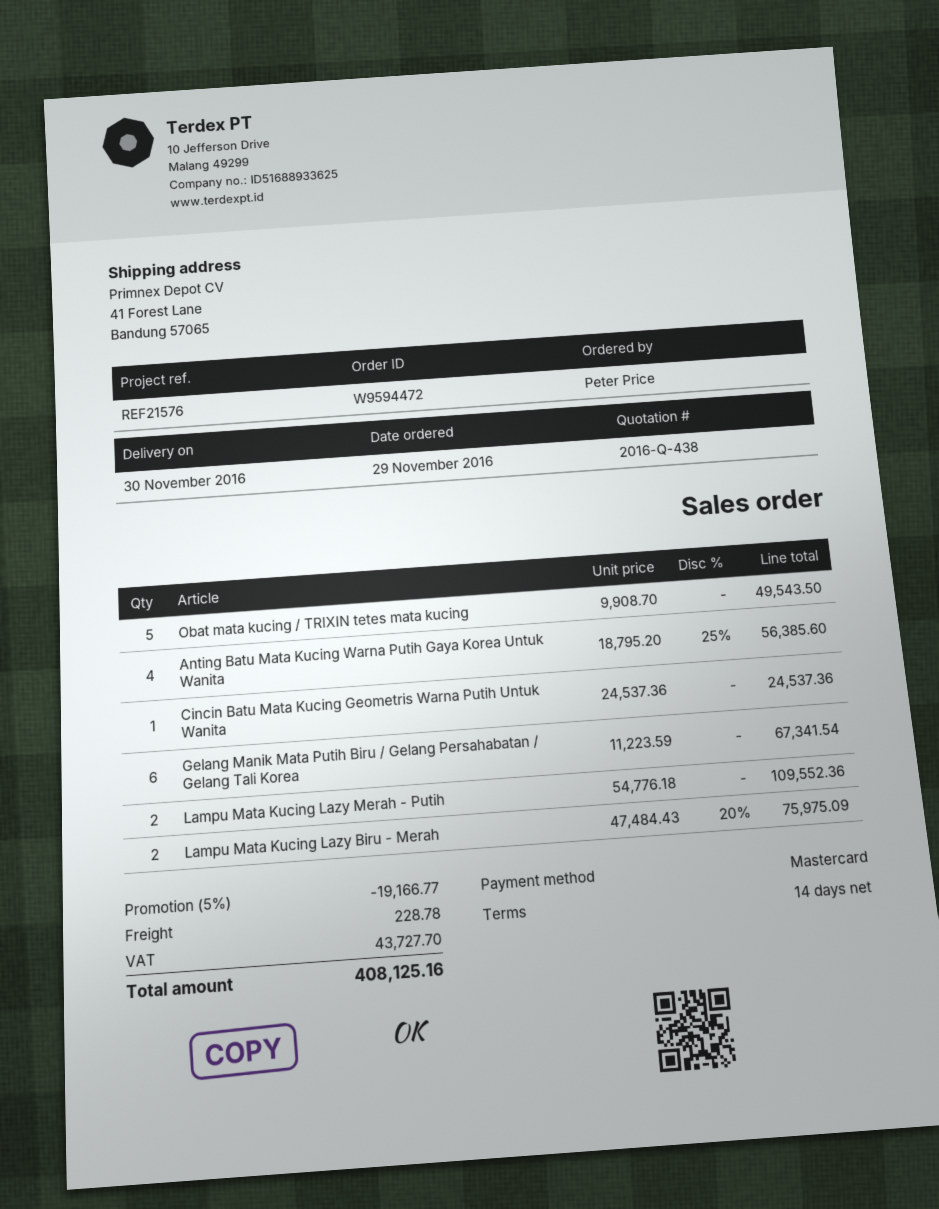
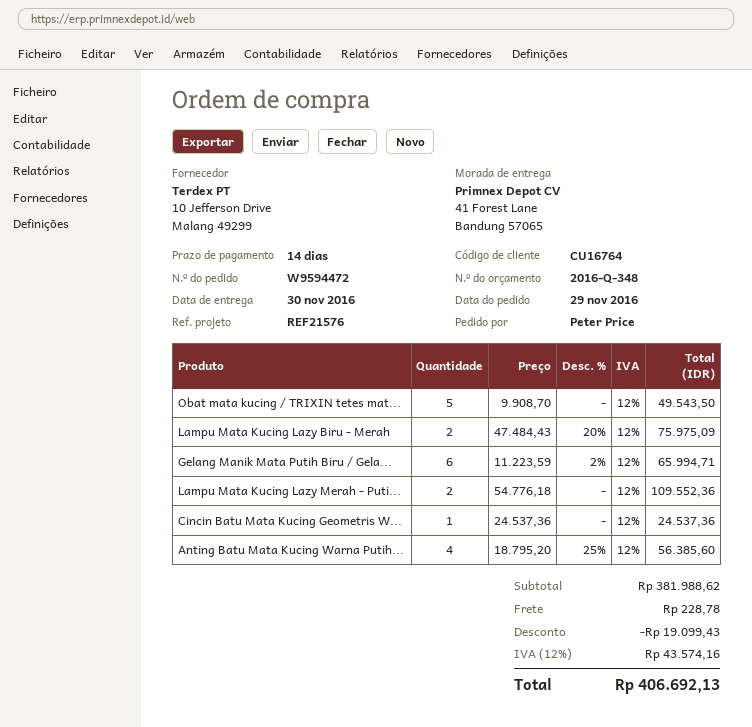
quote number: 2016-Q-438 -> 2016-Q-348
Gelang Manik Mata Putih Biru / Gelang Persahabatan / Gelang Tali Korea: 6 x 11223.59 = 67341.54 -> 6 x 11223.59 - 2% = 65994.71
discount: 19166.77 -> 19099.43
tax: 43727.70 -> 43574.16
total: 408125.16 -> 406692.13

